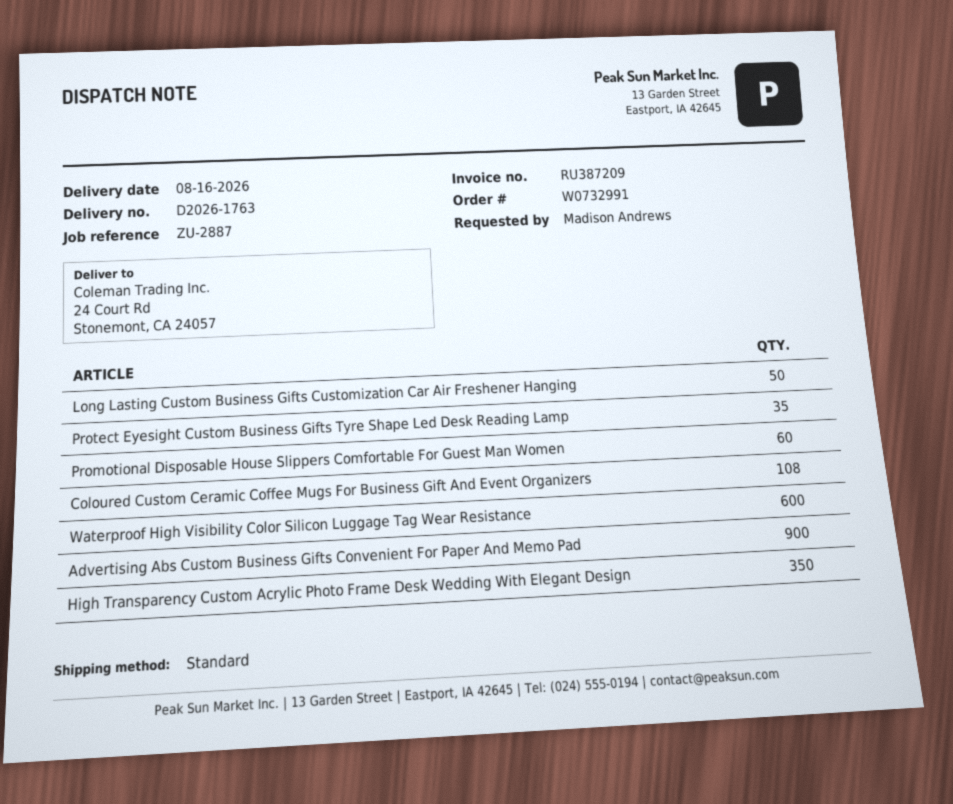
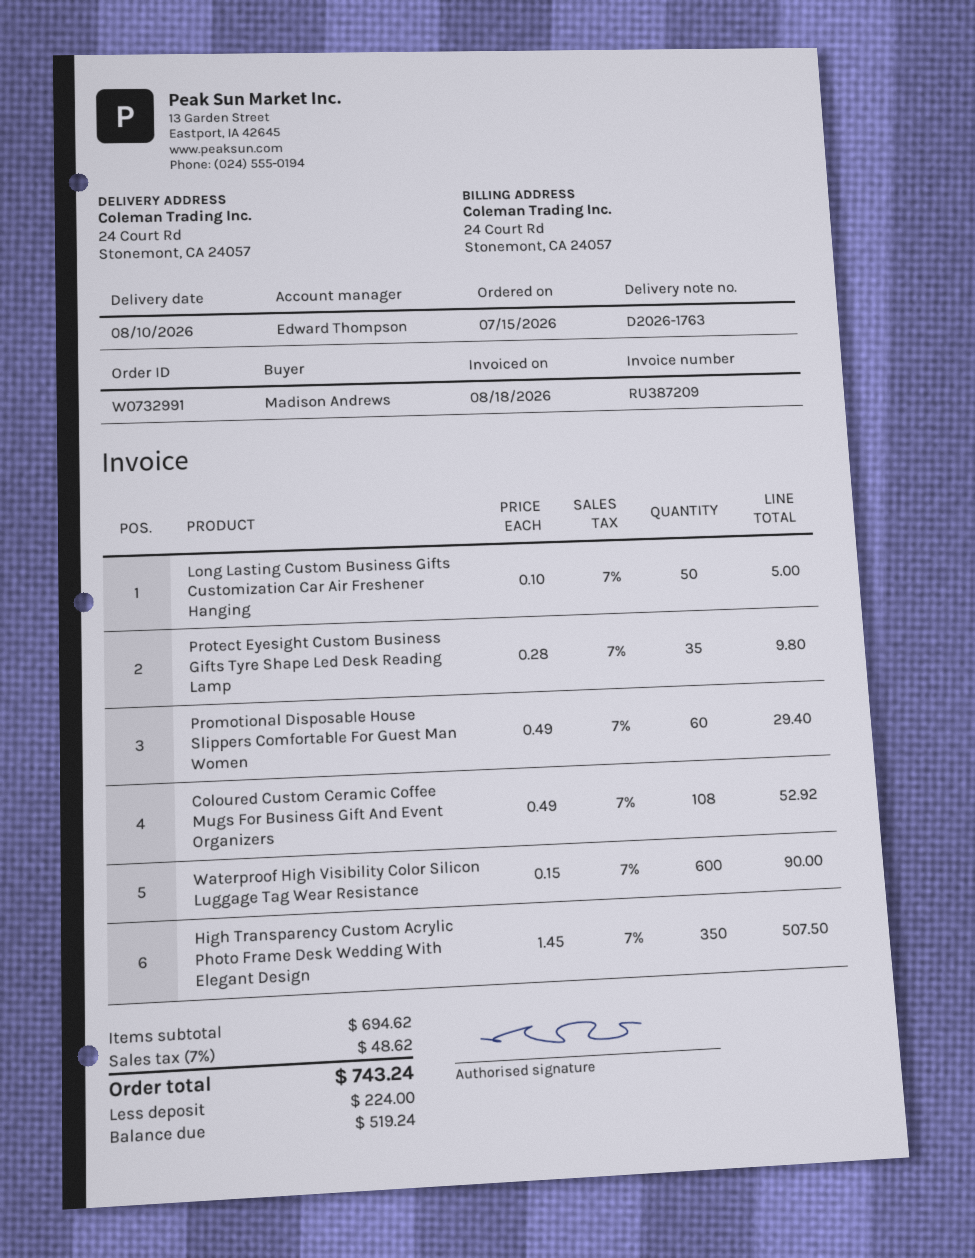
delivery date: 2026-08-16 -> 2026-08-10
Advertising Abs Custom Business Gifts Convenient For Paper And Memo Pad: 900 -> none

